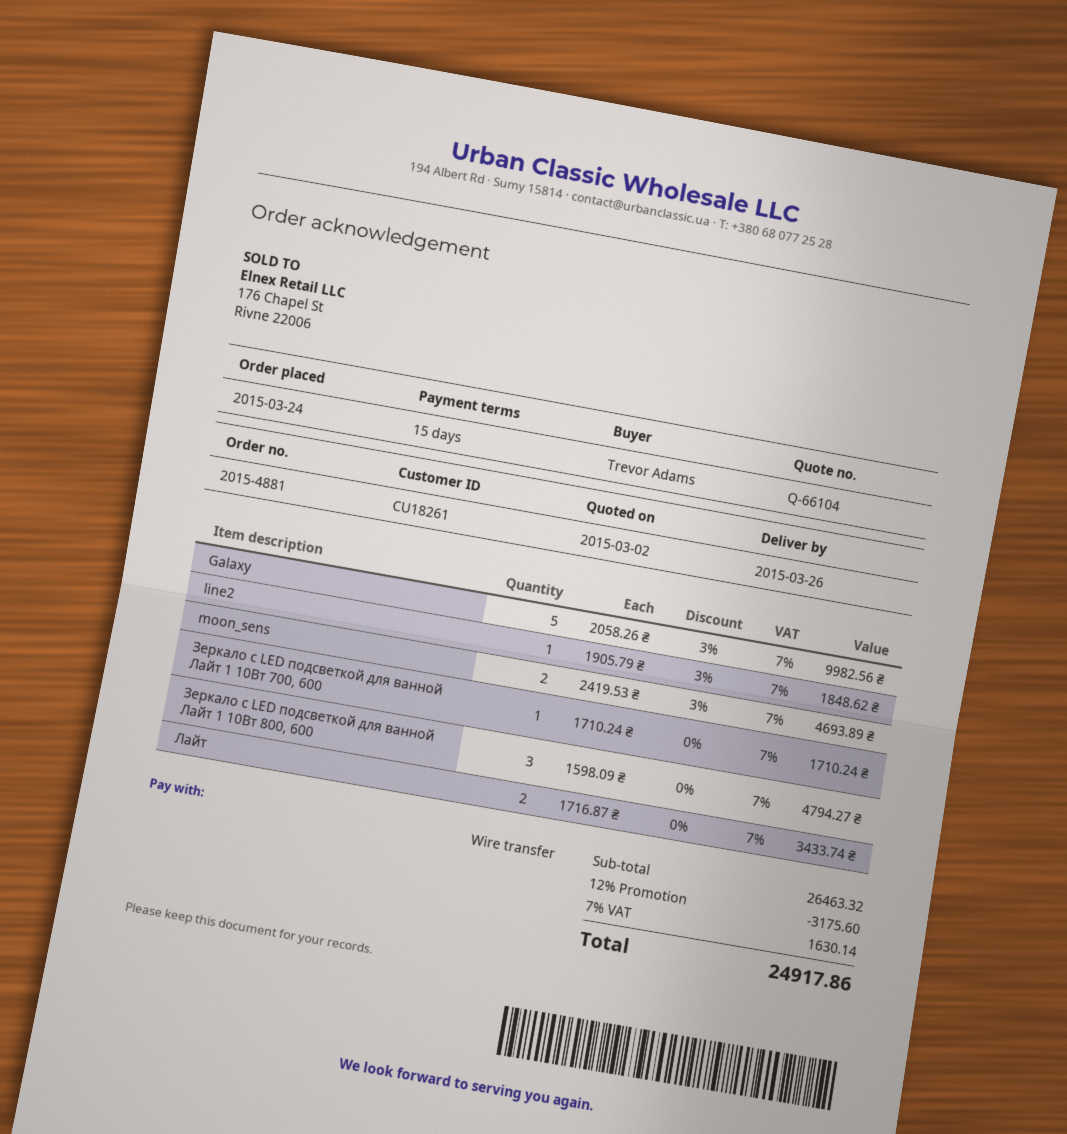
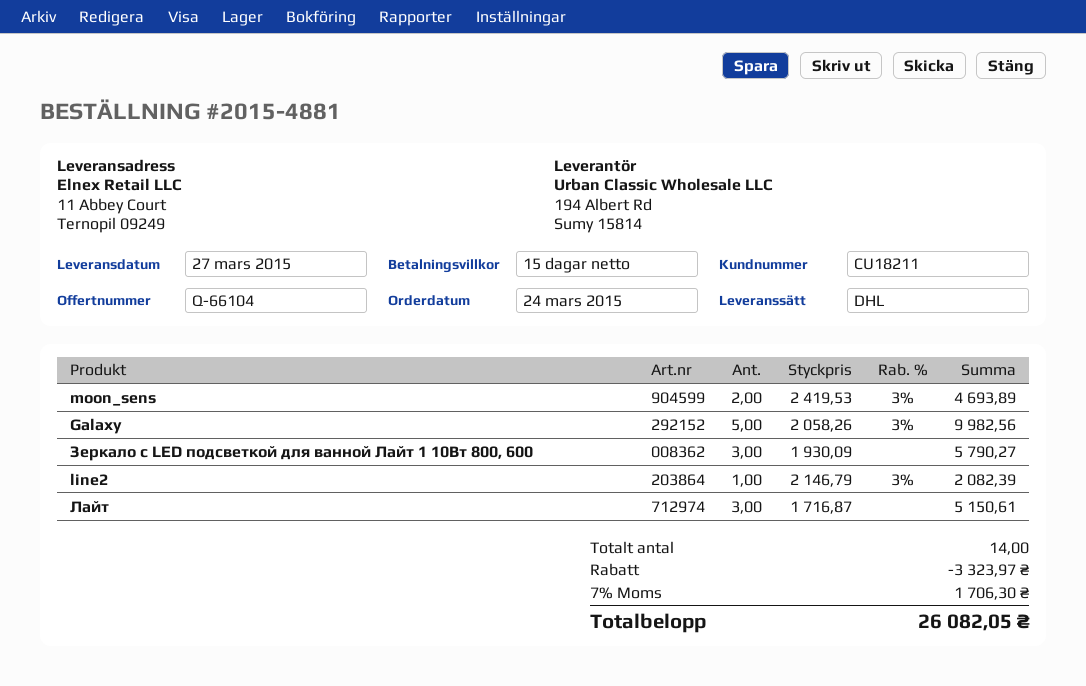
delivery date: 2015-03-26 -> 2015-03-27
customer number: CU18261 -> CU18211
line2: 1 x 1905.79 - 3% = 1848.62 -> 1 x 2146.79 - 3% = 2082.39
Зеркало с LED подсветкой для ванной Лайт 1 10Вт 700, 600: 1 x 1710.24 = 1710.24 -> none
Зеркало с LED подсветкой для ванной Лайт 1 10Вт 800, 600: 3 x 1598.09 = 4794.27 -> 3 x 1930.09 = 5790.27
Лайт: 2 x 1716.87 = 3433.74 -> 3 x 1716.87 = 5150.61
discount: 3175.60 -> 3323.97
tax: 7% = 1630.14 -> 7% = 1706.30
total: 24917.86 -> 26082.05

